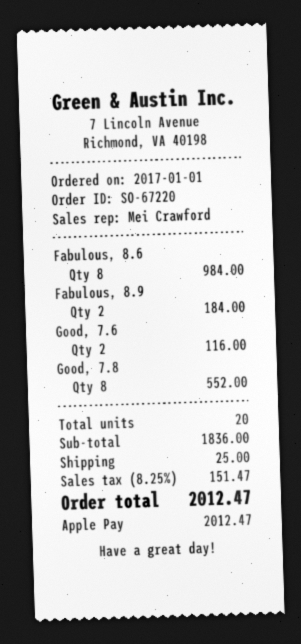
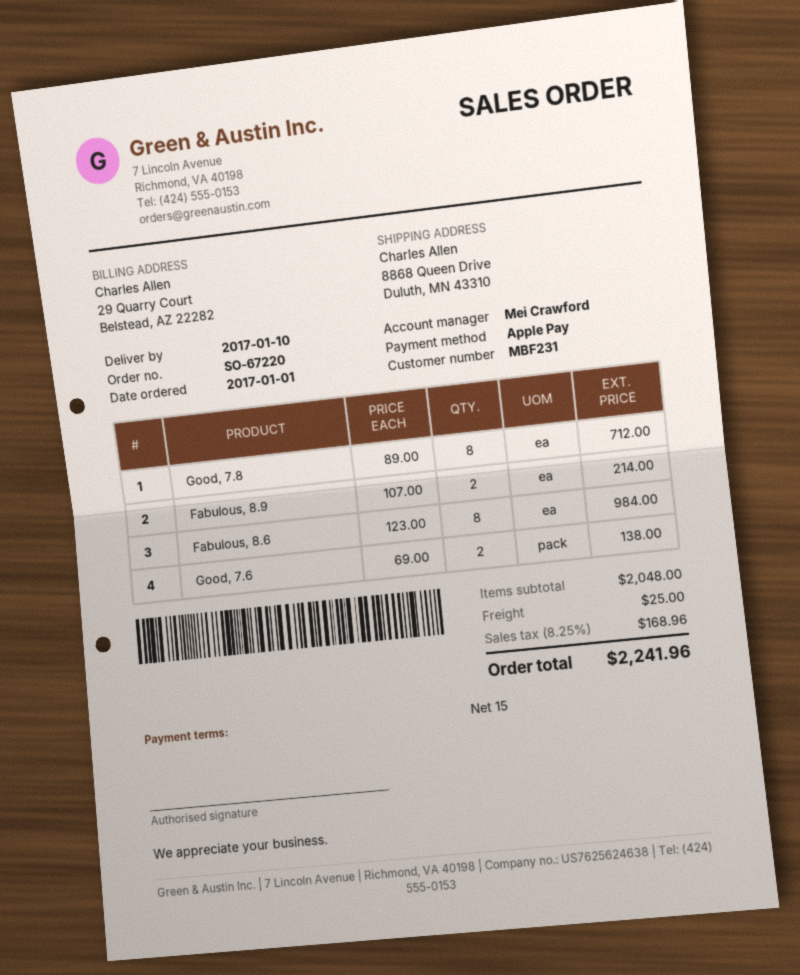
Fabulous, 8.9: 2 for 184.00 -> 2 for 214.00
Good, 7.6: 2 for 116.00 -> 2 for 138.00
Good, 7.8: 8 for 552.00 -> 8 for 712.00
subtotal: 1836.00 -> 2048.00
tax: 8.25% = 151.47 -> 8.25% = 168.96
total: 2012.47 -> 2241.96

